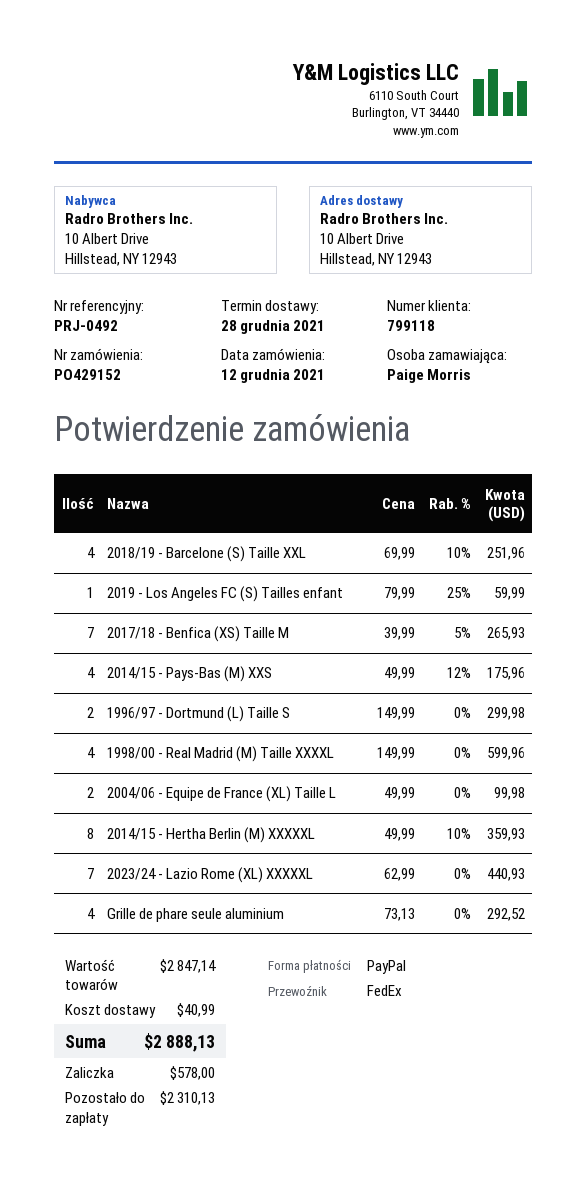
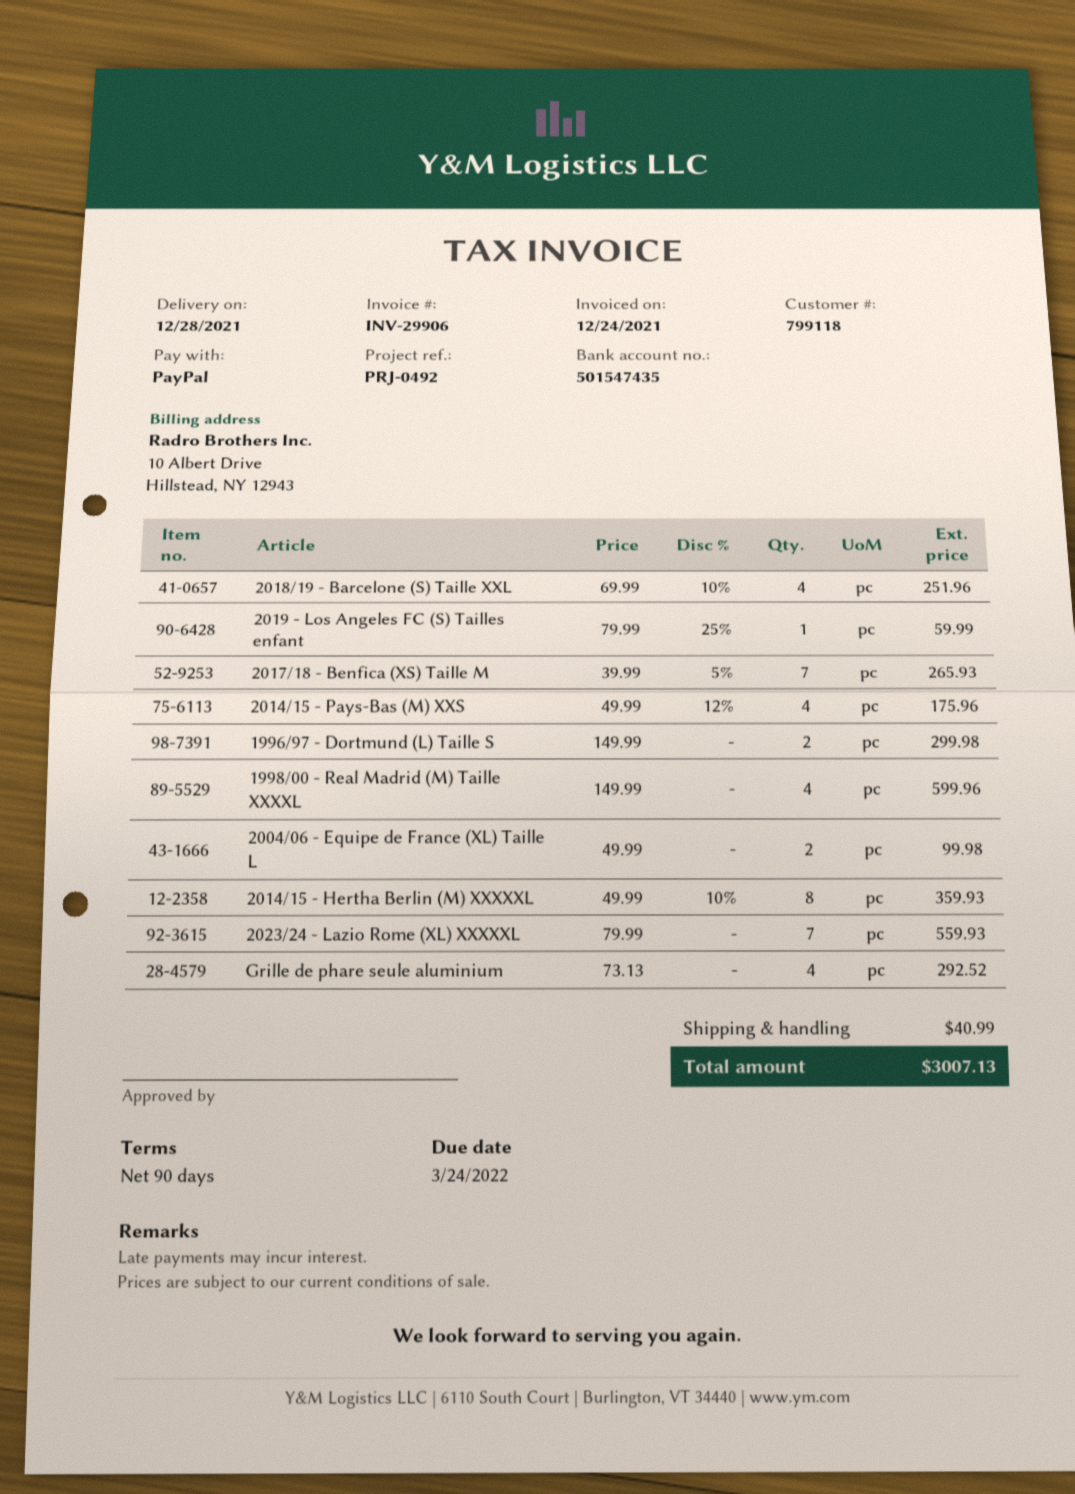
2023/24 - Lazio Rome (XL) XXXXXL: 7 x 62.99 = 440.93 -> 7 x 79.99 = 559.93
total: 2888.13 -> 3007.13

